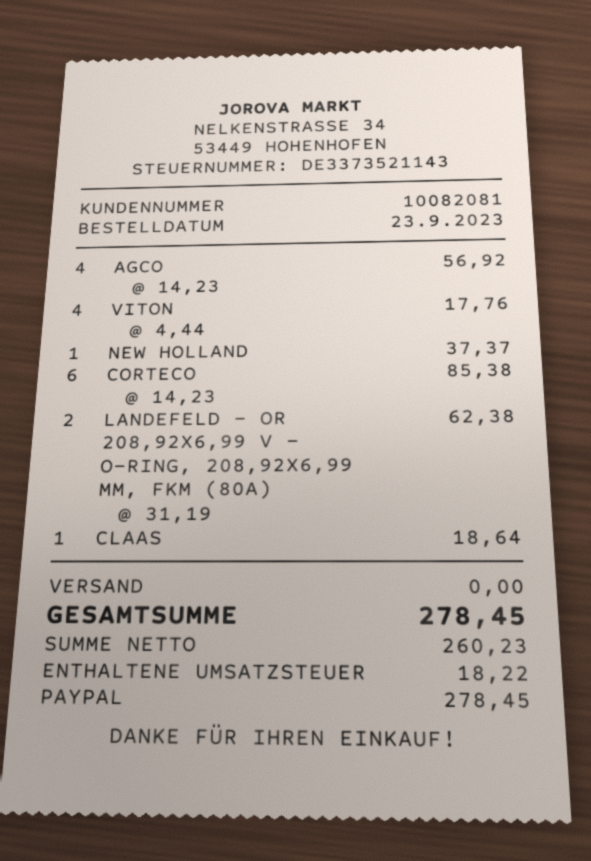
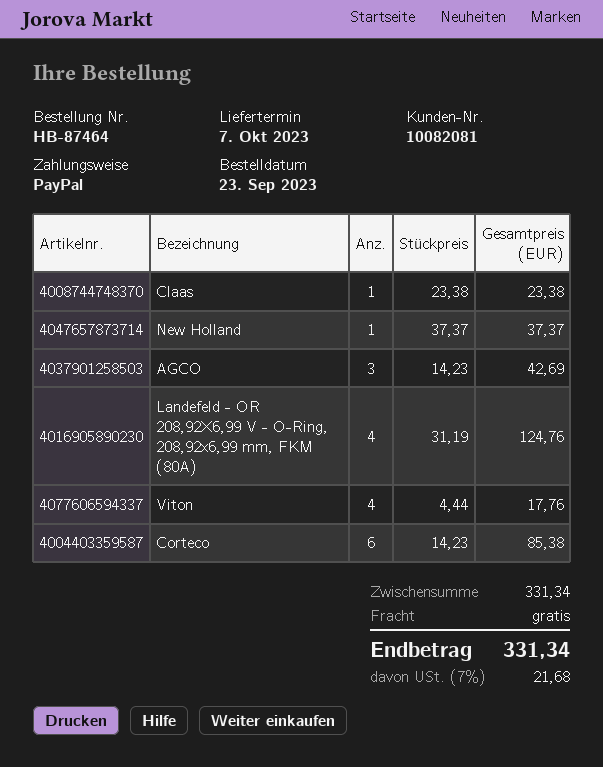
AGCO: 4 x 14.23 = 56.92 -> 3 x 14.23 = 42.69
LANDEFELD - OR 208,92X6,99 V - O-RING, 208,92X6,99 MM, FKM (80A): 2 x 31.19 = 62.38 -> 4 x 31.19 = 124.76
CLAAS: 1 x 18.64 = 18.64 -> 1 x 23.38 = 23.38
tax: 18.22 -> 21.68
total: 278.45 -> 331.34

